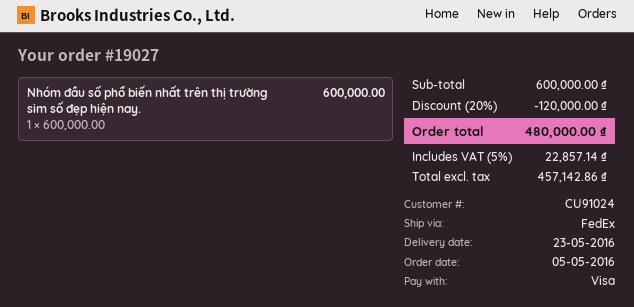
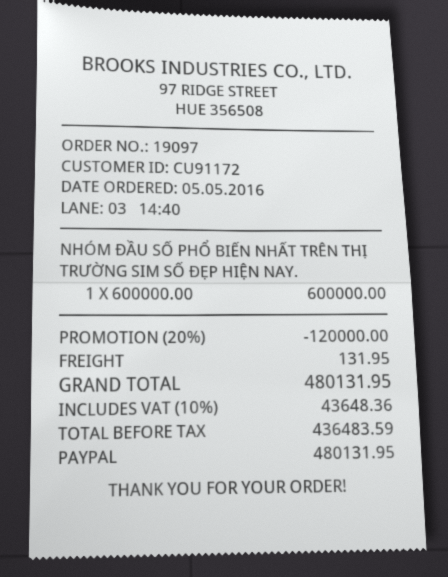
order number: 19027 -> 19097
customer number: CU91024 -> CU91172
payment method: Visa -> PayPal
shipping: none -> 131.95
net: 457142.86 -> 436483.59
tax: 5% = 22857.14 -> 10% = 43648.36
total: 480000.00 -> 480131.95

